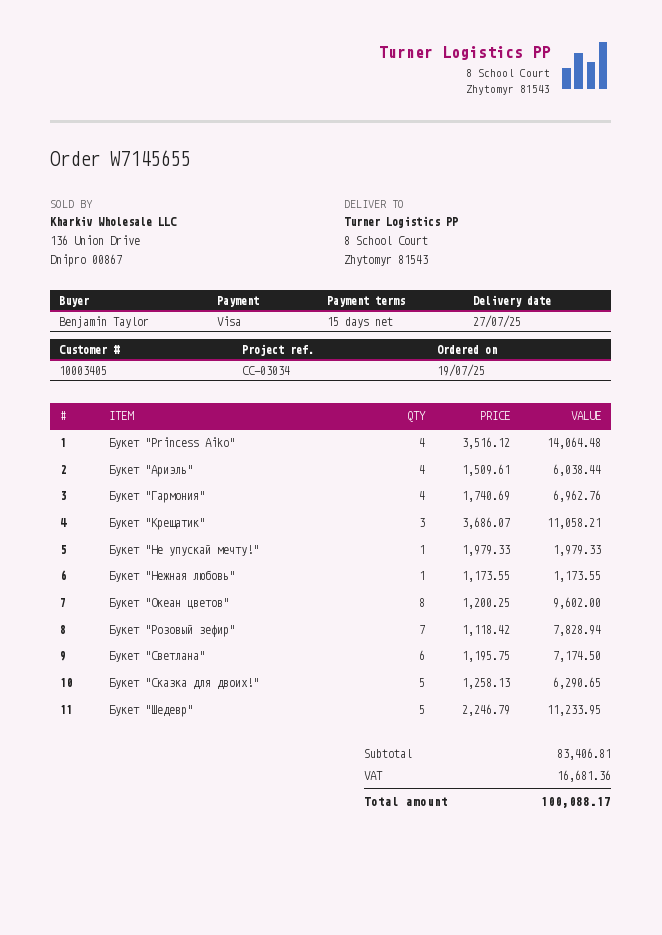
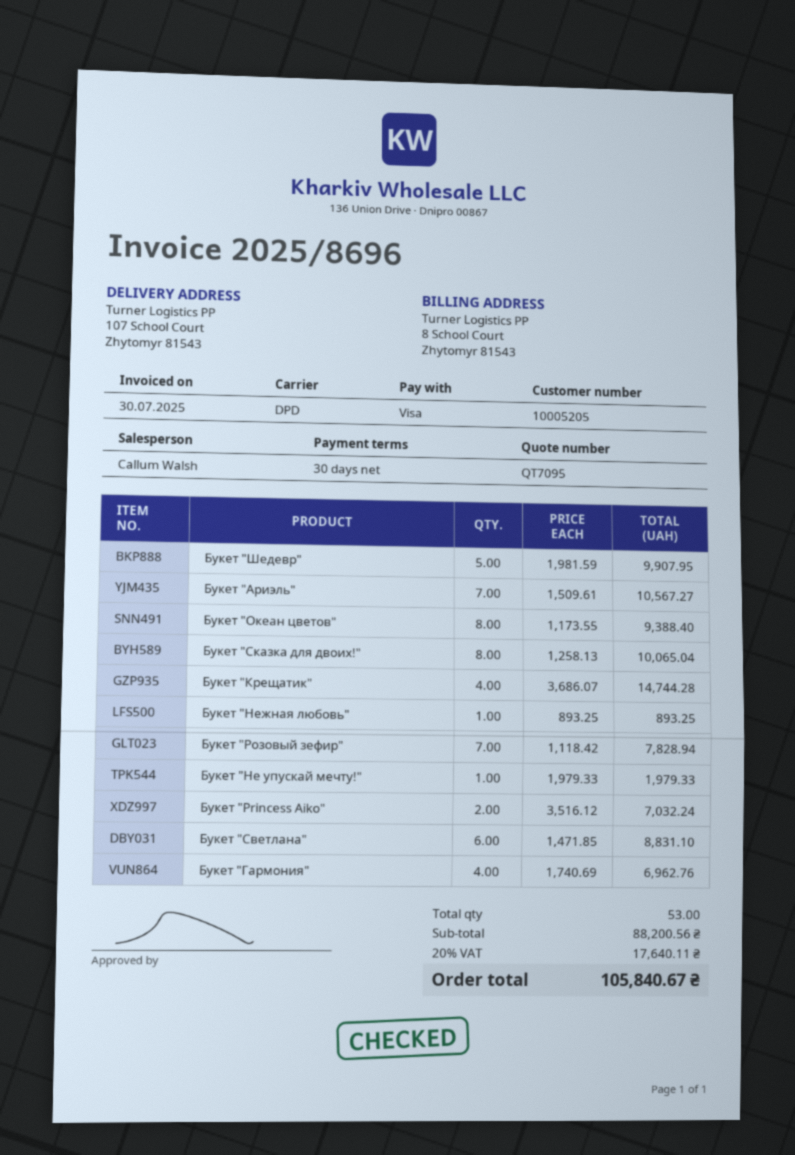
payment terms: 15 days -> 30 days
customer number: 10003405 -> 10005205
ship to: 8 School Court, Zhytomyr 81543 -> 107 School Court, Zhytomyr 81543
Букет "Princess Aiko": 4 x 3516.12 = 14064.48 -> 2 x 3516.12 = 7032.24
Букет "Ариэль": 4 x 1509.61 = 6038.44 -> 7 x 1509.61 = 10567.27
Букет "Крещатик": 3 x 3686.07 = 11058.21 -> 4 x 3686.07 = 14744.28
Букет "Нежная любовь": 1 x 1173.55 = 1173.55 -> 1 x 893.25 = 893.25
Букет "Океан цветов": 8 x 1200.25 = 9602.00 -> 8 x 1173.55 = 9388.40
Букет "Светлана": 6 x 1195.75 = 7174.50 -> 6 x 1471.85 = 8831.10
Букет "Сказка для двоих!": 5 x 1258.13 = 6290.65 -> 8 x 1258.13 = 10065.04
Букет "Шедевр": 5 x 2246.79 = 11233.95 -> 5 x 1981.59 = 9907.95
subtotal: 83406.81 -> 88200.56
tax: 16681.36 -> 17640.11
total: 100088.17 -> 105840.67

